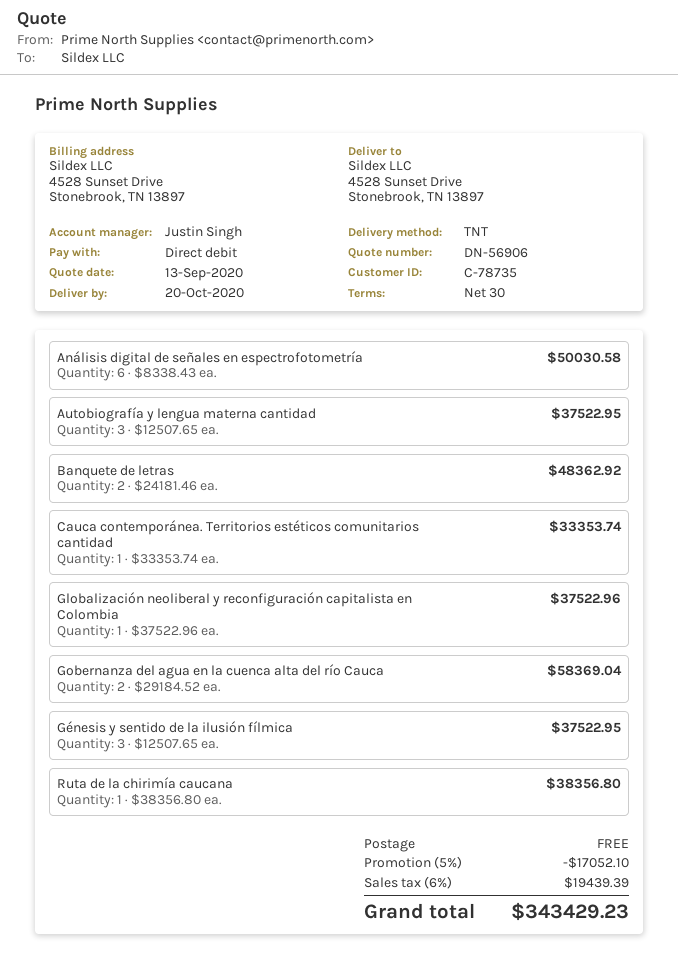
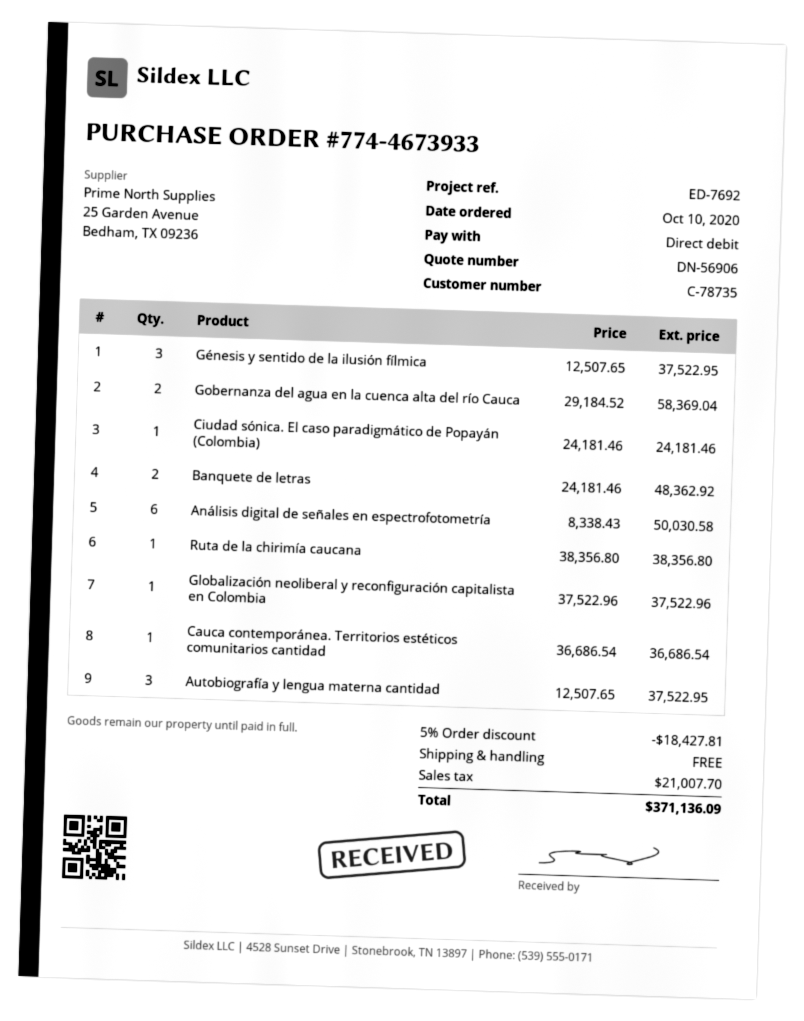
Cauca contemporánea. Territorios estéticos comunitarios cantidad: 1 x 33353.74 = 33353.74 -> 1 x 36686.54 = 36686.54
Ciudad sónica. El caso paradigmático de Popayán (Colombia): none -> 1 x 24181.46 = 24181.46
discount: 5% = 17052.10 -> 5% = 18427.81
tax: 19439.39 -> 21007.70
total: 343429.23 -> 371136.09

